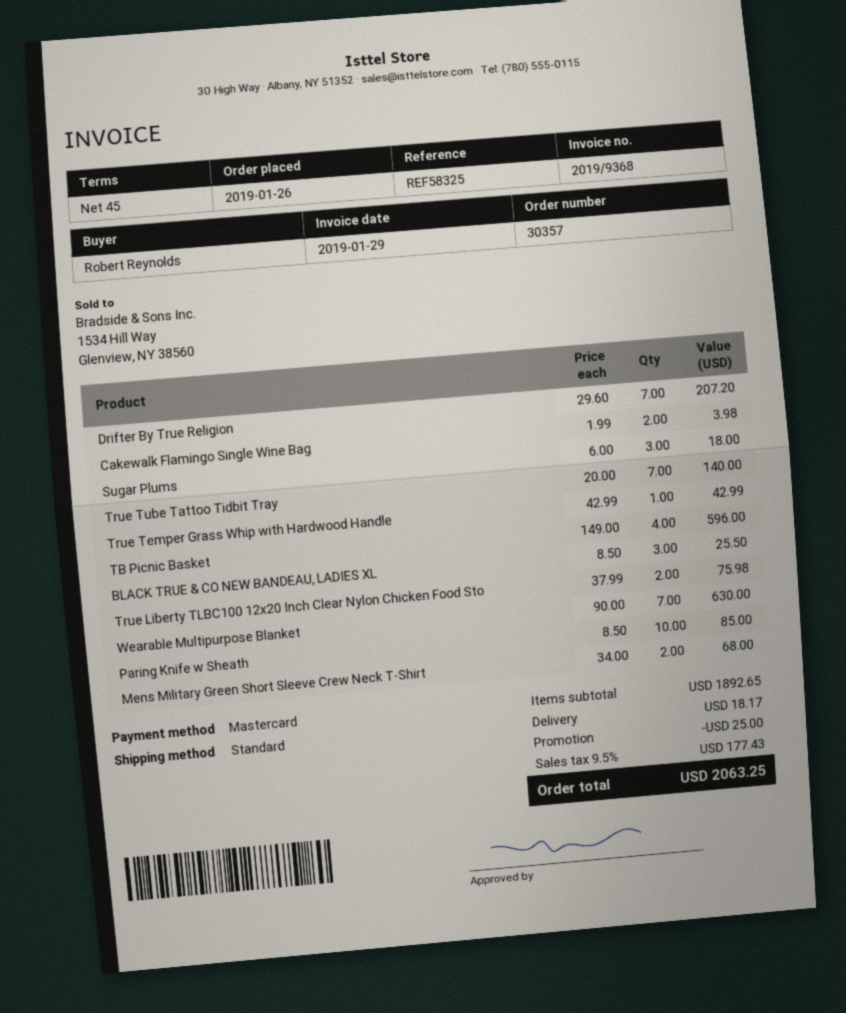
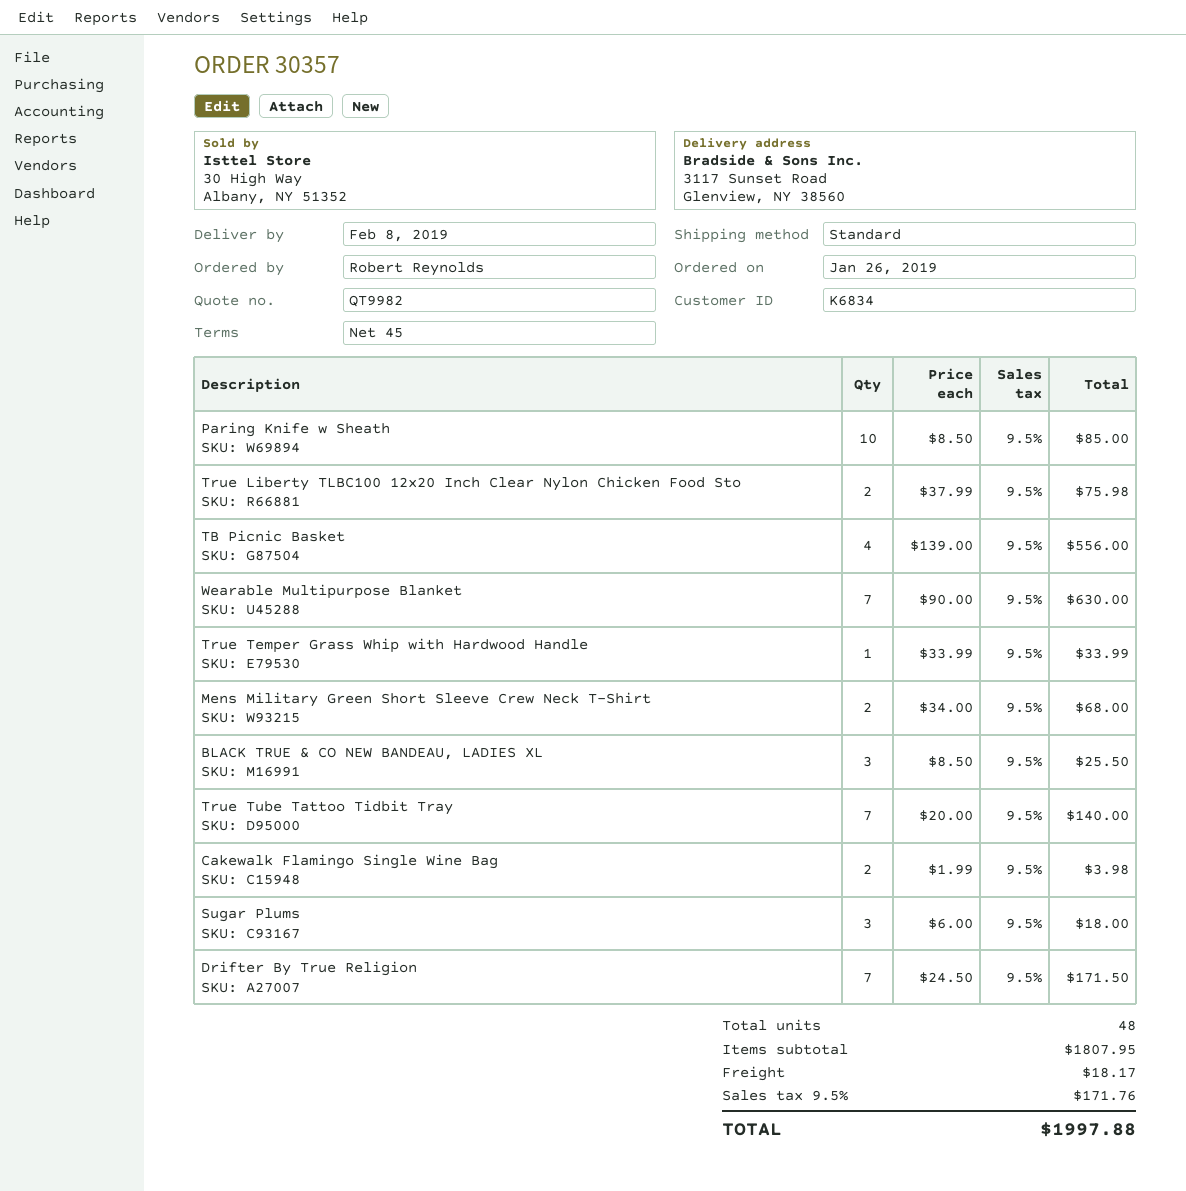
Drifter By True Religion: 7 x 29.60 = 207.20 -> 7 x 24.50 = 171.50
True Temper Grass Whip with Hardwood Handle: 1 x 42.99 = 42.99 -> 1 x 33.99 = 33.99
TB Picnic Basket: 4 x 149.00 = 596.00 -> 4 x 139.00 = 556.00
subtotal: 1892.65 -> 1807.95
discount: 25.00 -> none
tax: 9.5% = 177.43 -> 9.5% = 171.76
total: 2063.25 -> 1997.88

